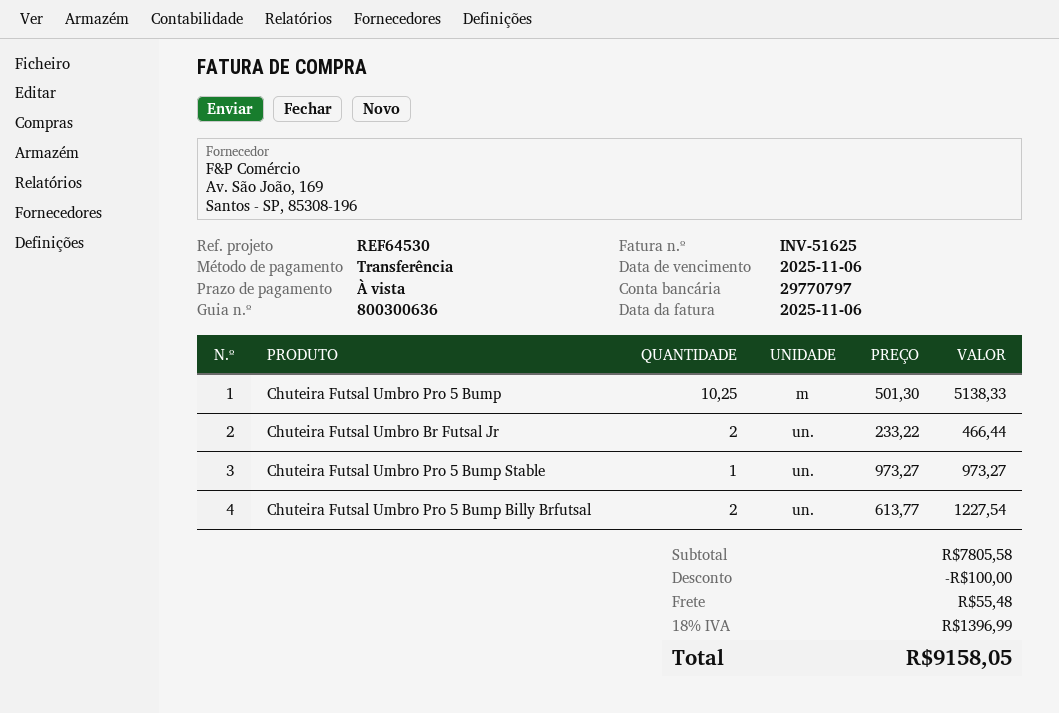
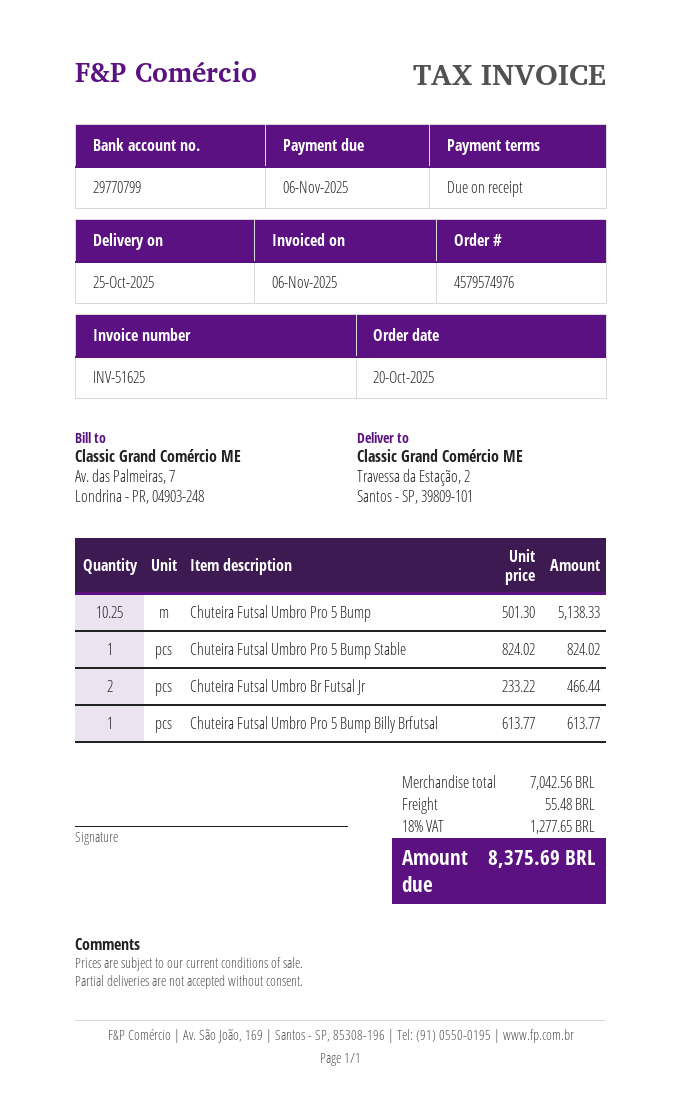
bank account: 29770797 -> 29770799
Chuteira Futsal Umbro Pro 5 Bump Stable: 1 x 973.27 = 973.27 -> 1 x 824.02 = 824.02
Chuteira Futsal Umbro Pro 5 Bump Billy Brfutsal: 2 x 613.77 = 1227.54 -> 1 x 613.77 = 613.77
subtotal: 7805.58 -> 7042.56
discount: 100.00 -> none
tax: 18% = 1396.99 -> 18% = 1277.65
total: 9158.05 -> 8375.69

